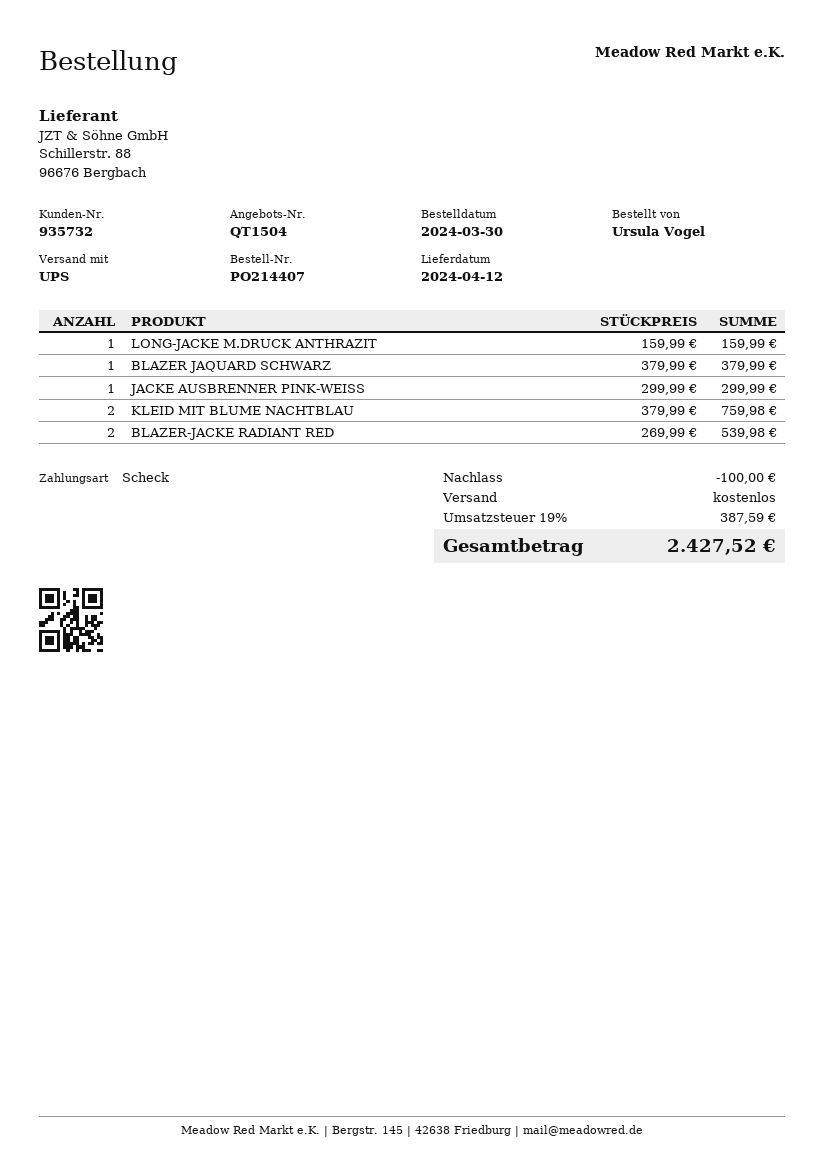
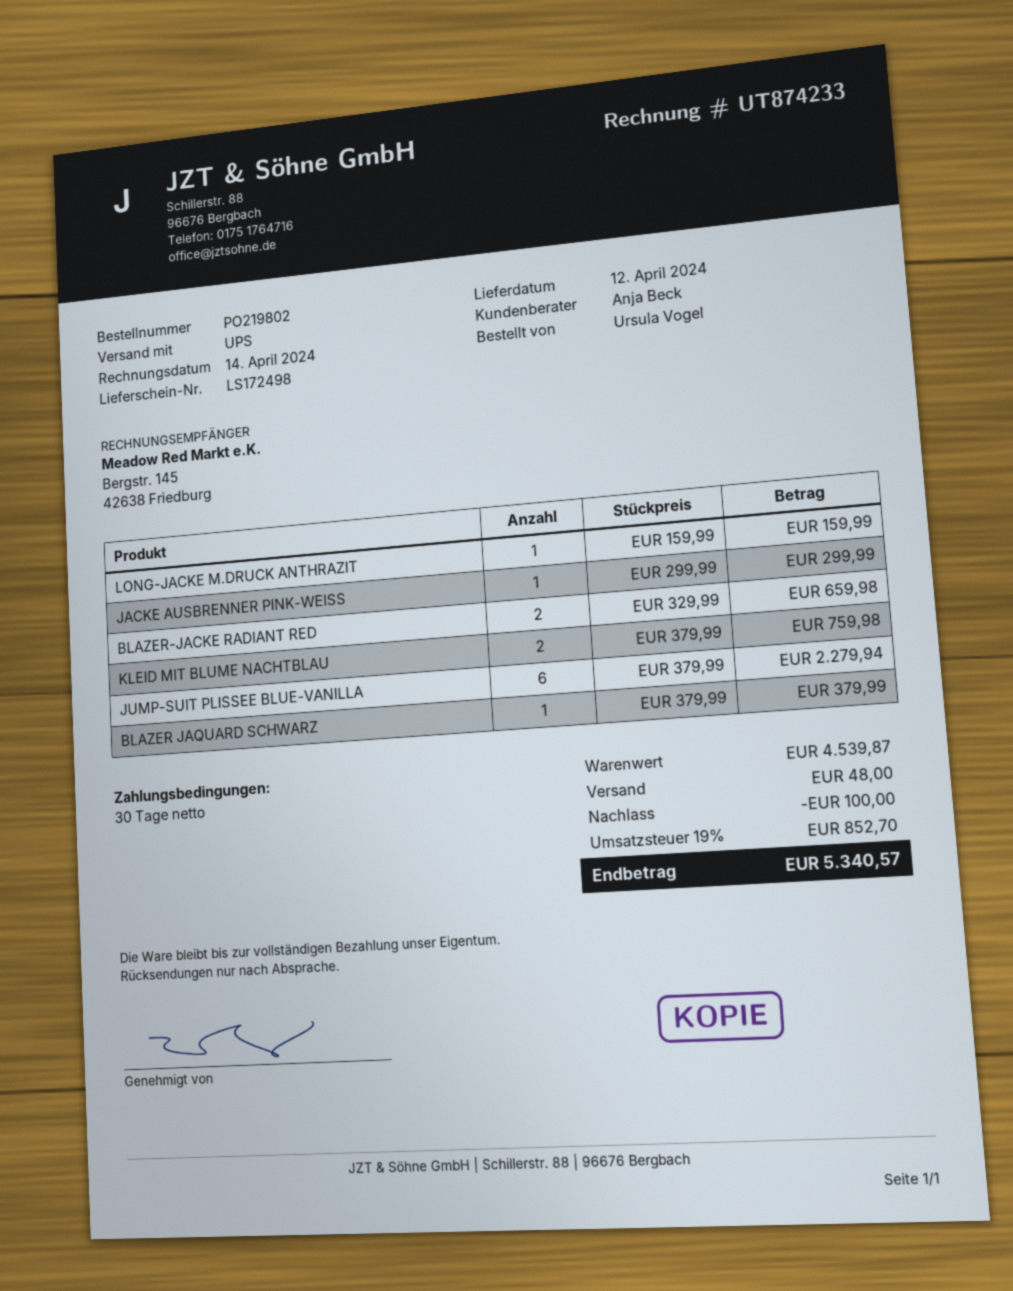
order number: PO214407 -> PO219802
BLAZER-JACKE RADIANT RED: 2 x 269.99 = 539.98 -> 2 x 329.99 = 659.98
JUMP-SUIT PLISSEE BLUE-VANILLA: none -> 6 x 379.99 = 2279.94
shipping: 0.00 -> 48.00
tax: 19% = 387.59 -> 19% = 852.70
total: 2427.52 -> 5340.57

